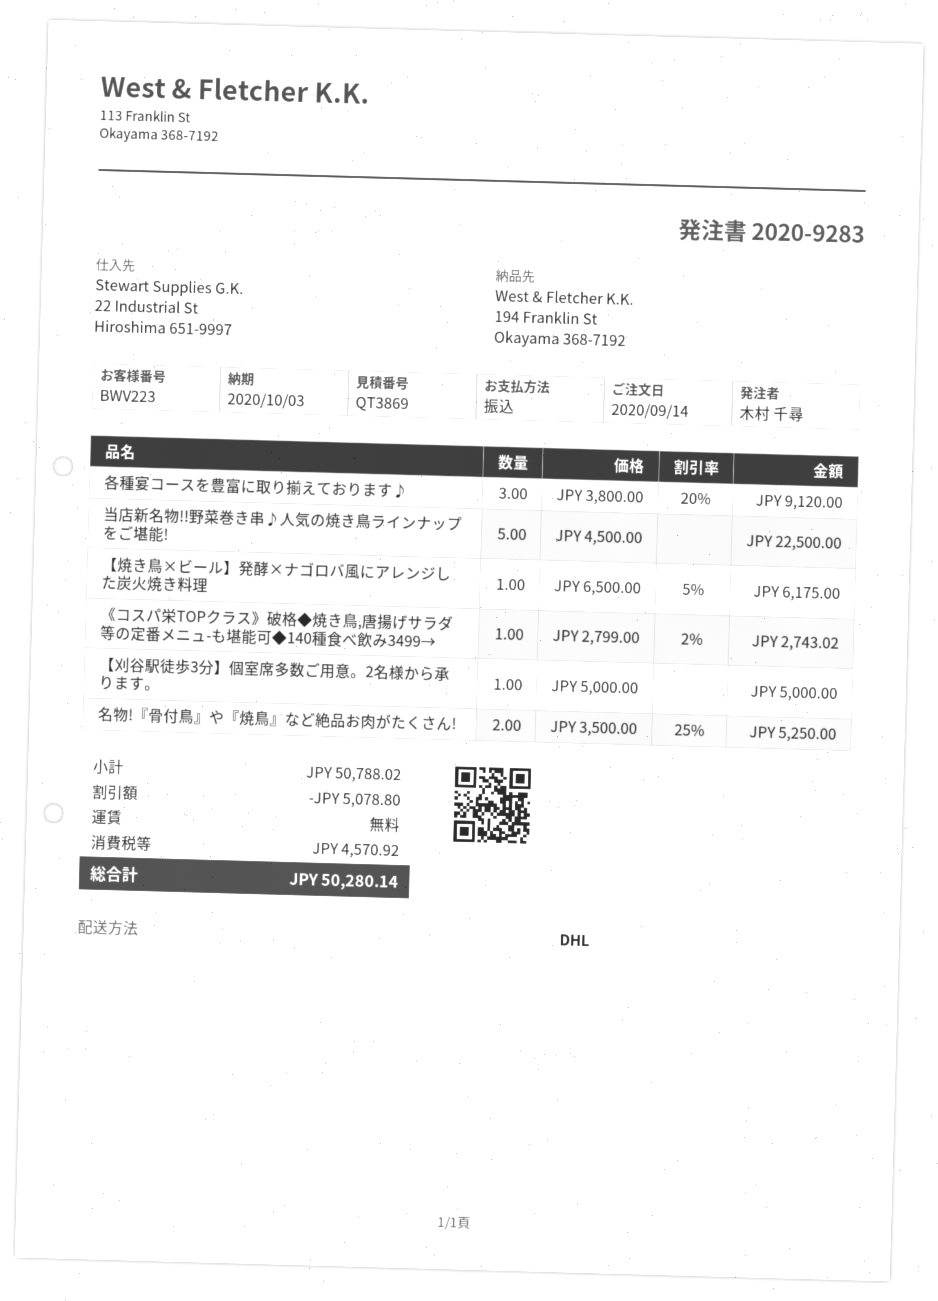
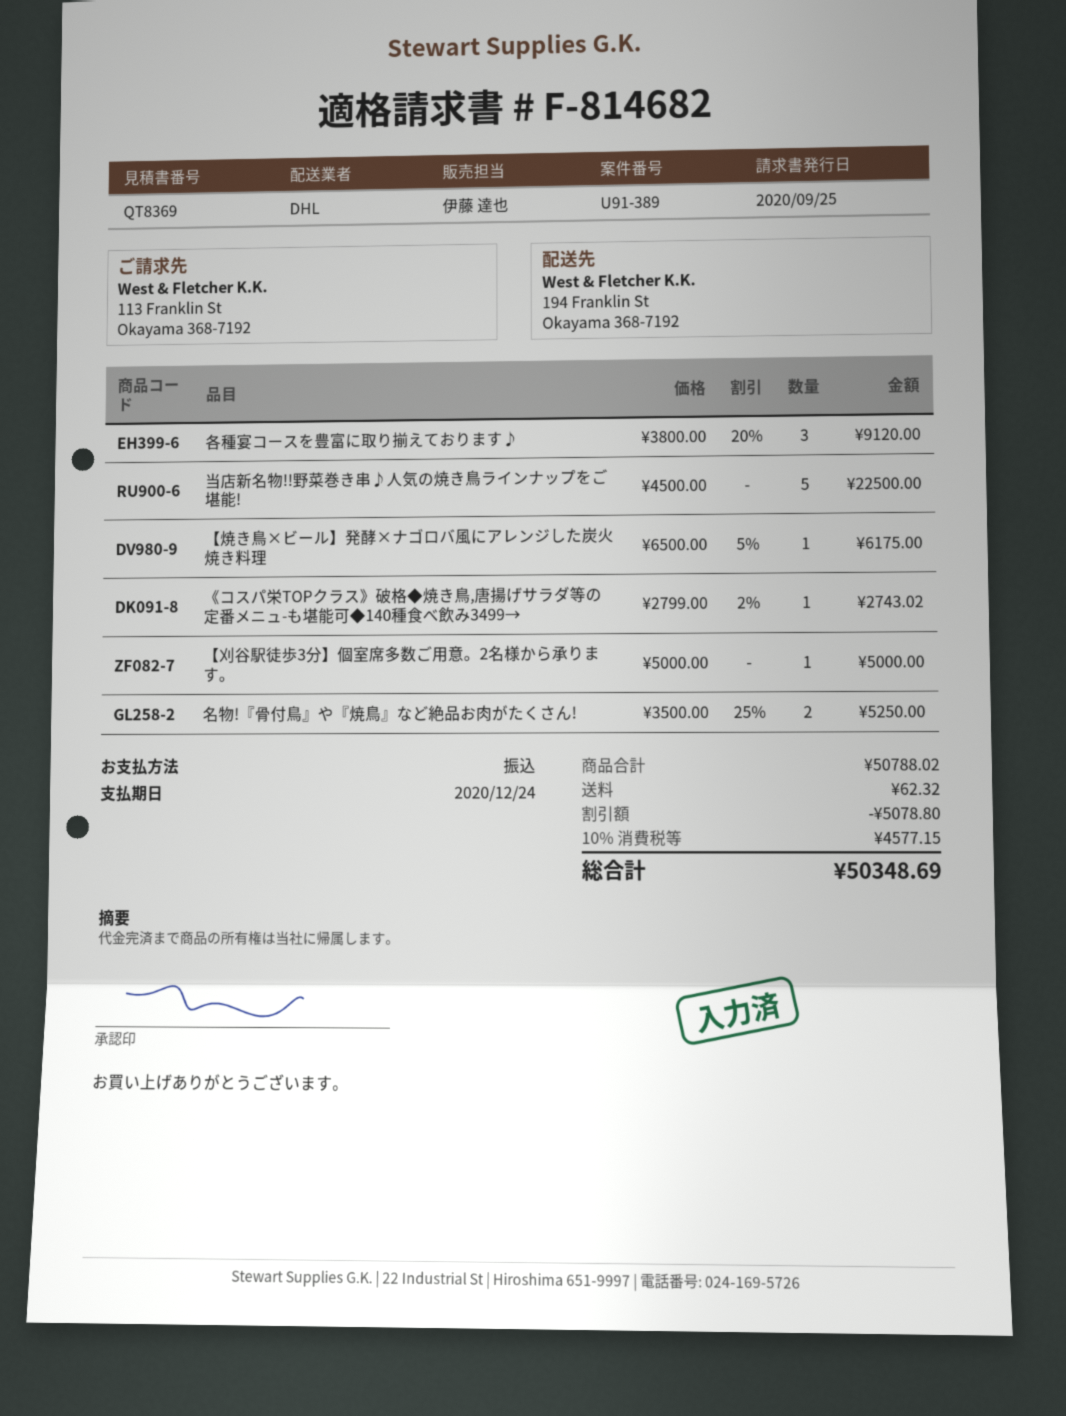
quote number: QT3869 -> QT8369
shipping: 0.00 -> 62.32
tax: 4570.92 -> 4577.15
total: 50280.14 -> 50348.69

